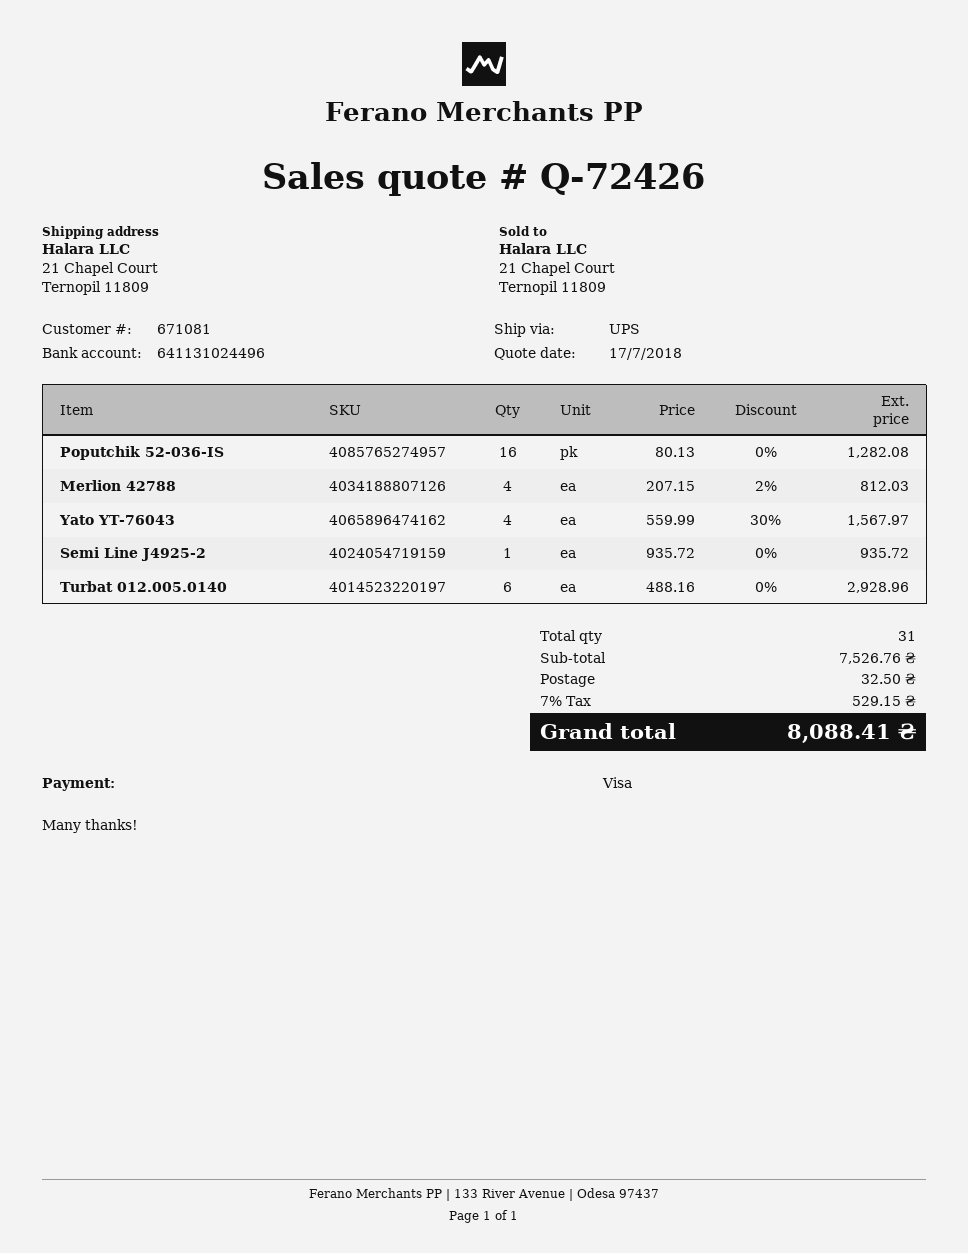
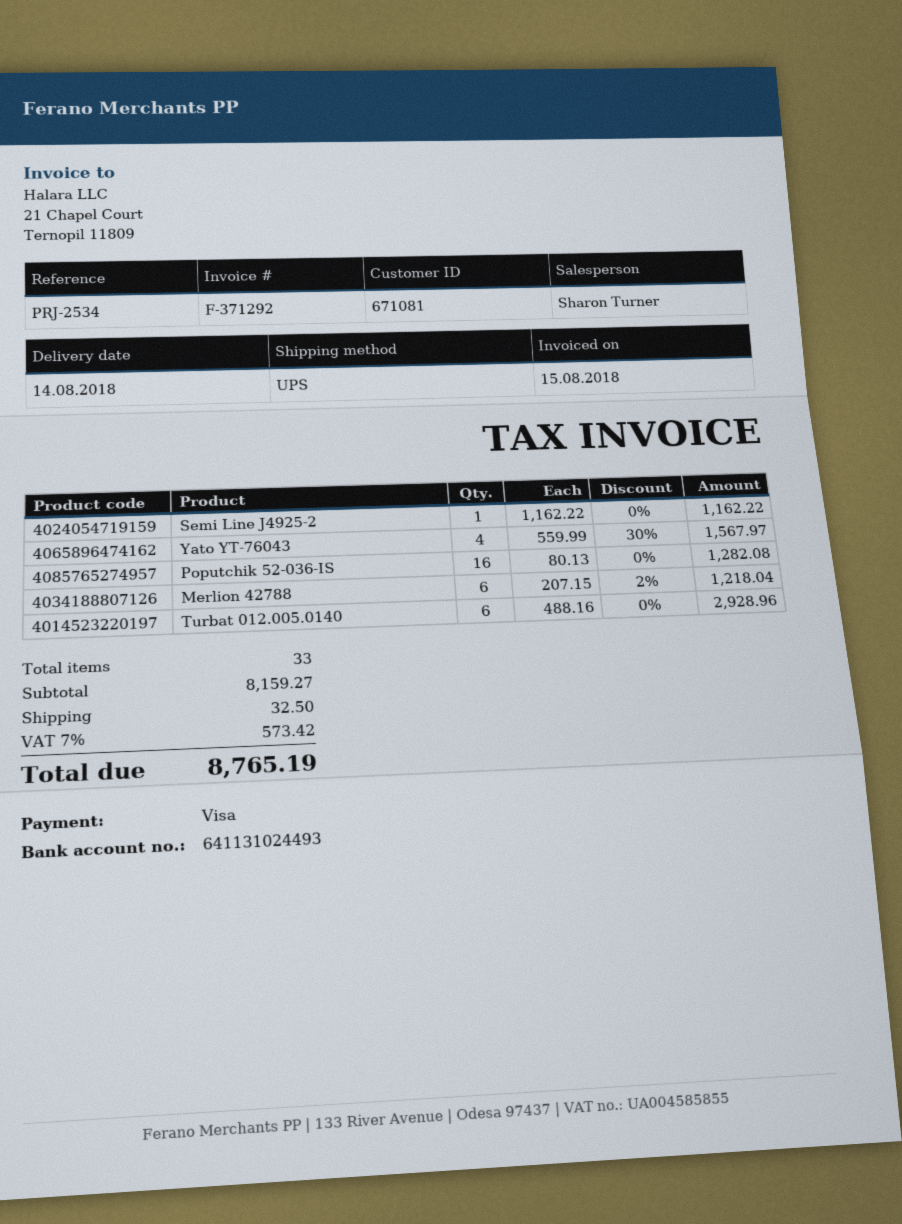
bank account: 641131024496 -> 641131024493
Merlion 42788: 4 x 207.15 - 2% = 812.03 -> 6 x 207.15 - 2% = 1218.04
Semi Line J4925-2: 1 x 935.72 = 935.72 -> 1 x 1162.22 = 1162.22
total quantity: 31 -> 33
subtotal: 7526.76 -> 8159.27
tax: 7% = 529.15 -> 7% = 573.42
total: 8088.41 -> 8765.19

